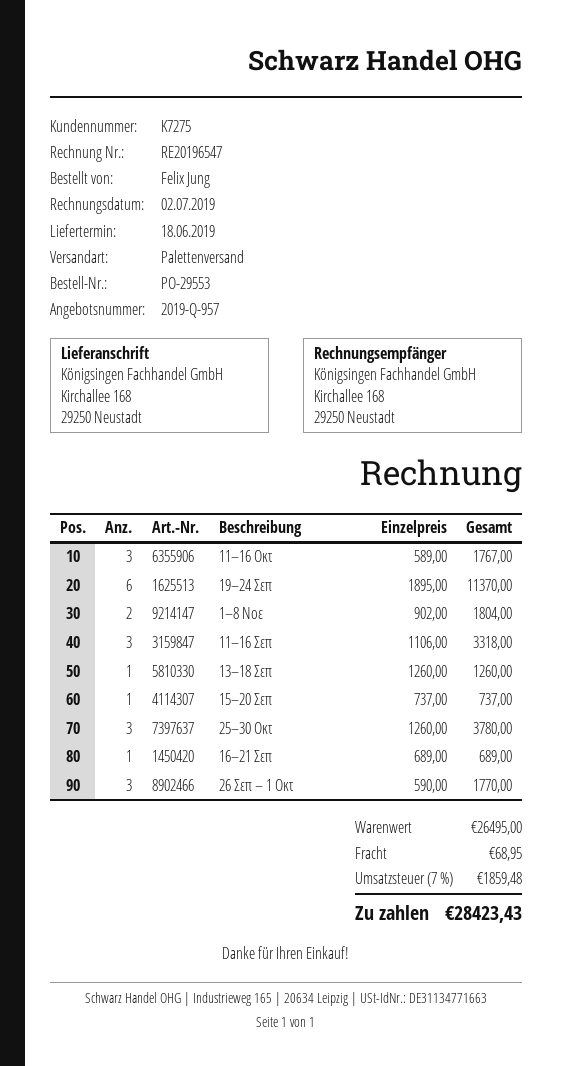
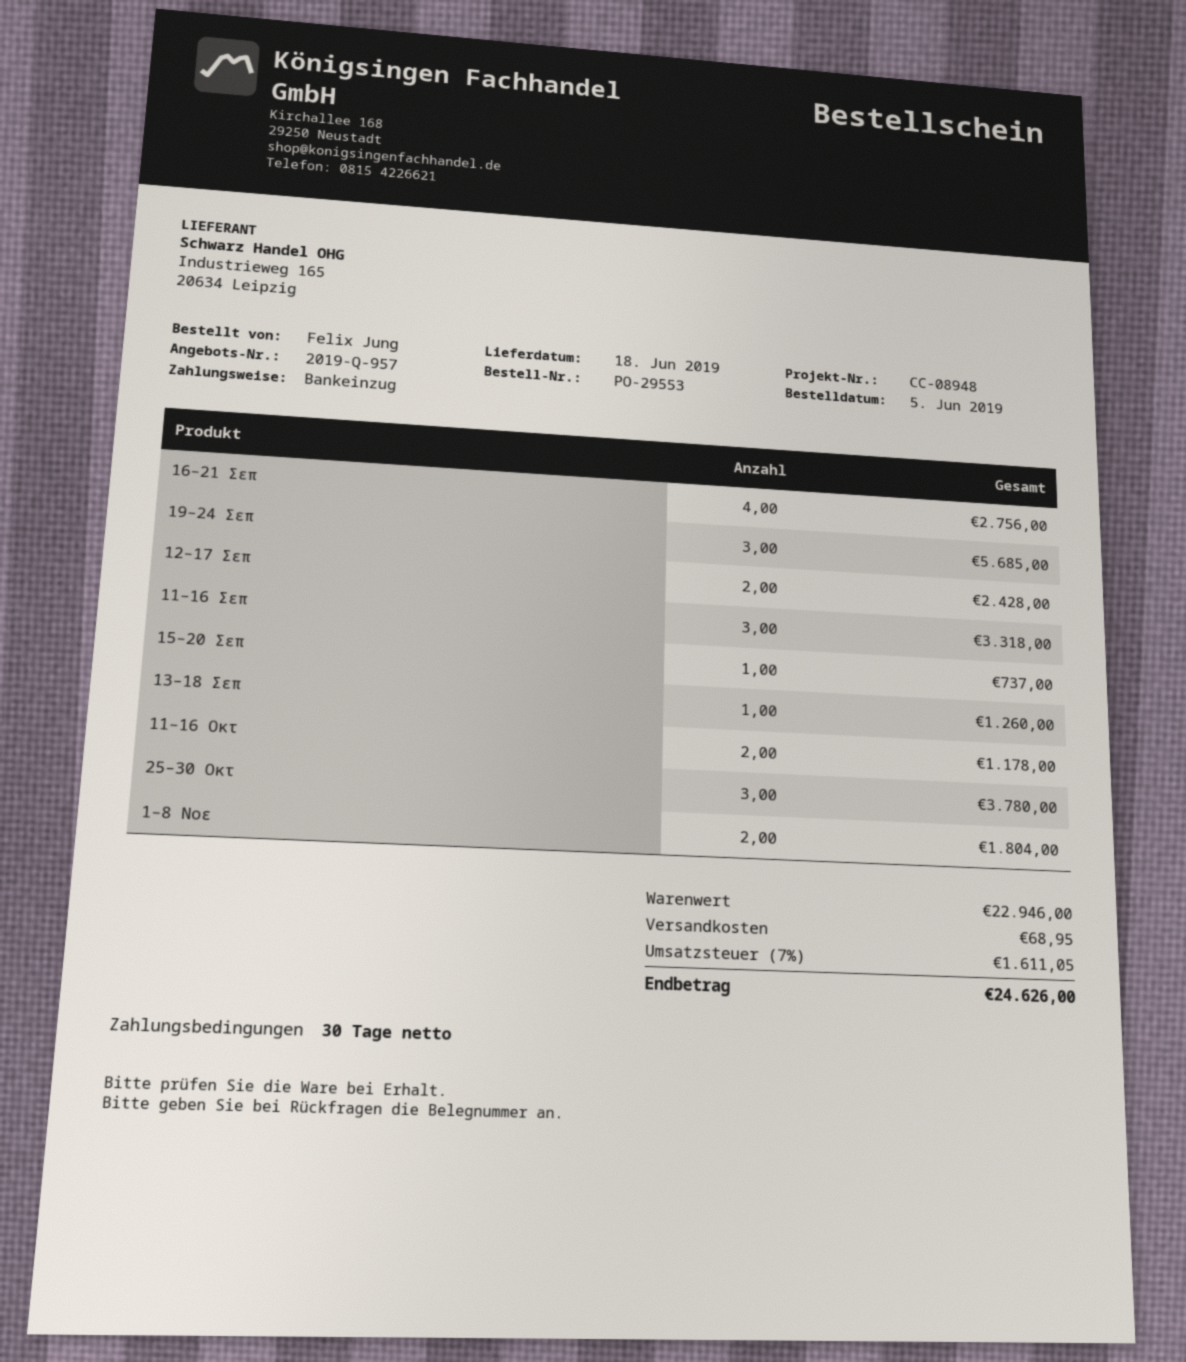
11–16 Οκτ: 3 for 1767.00 -> 2 for 1178.00
19–24 Σεπ: 6 for 11370.00 -> 3 for 5685.00
16–21 Σεπ: 1 for 689.00 -> 4 for 2756.00
26 Σεπ – 1 Οκτ: 3 for 1770.00 -> none
12–17 Σεπ: none -> 2 for 2428.00
subtotal: 26495.00 -> 22946.00
tax: 7% = 1859.48 -> 7% = 1611.05
total: 28423.43 -> 24626.00

